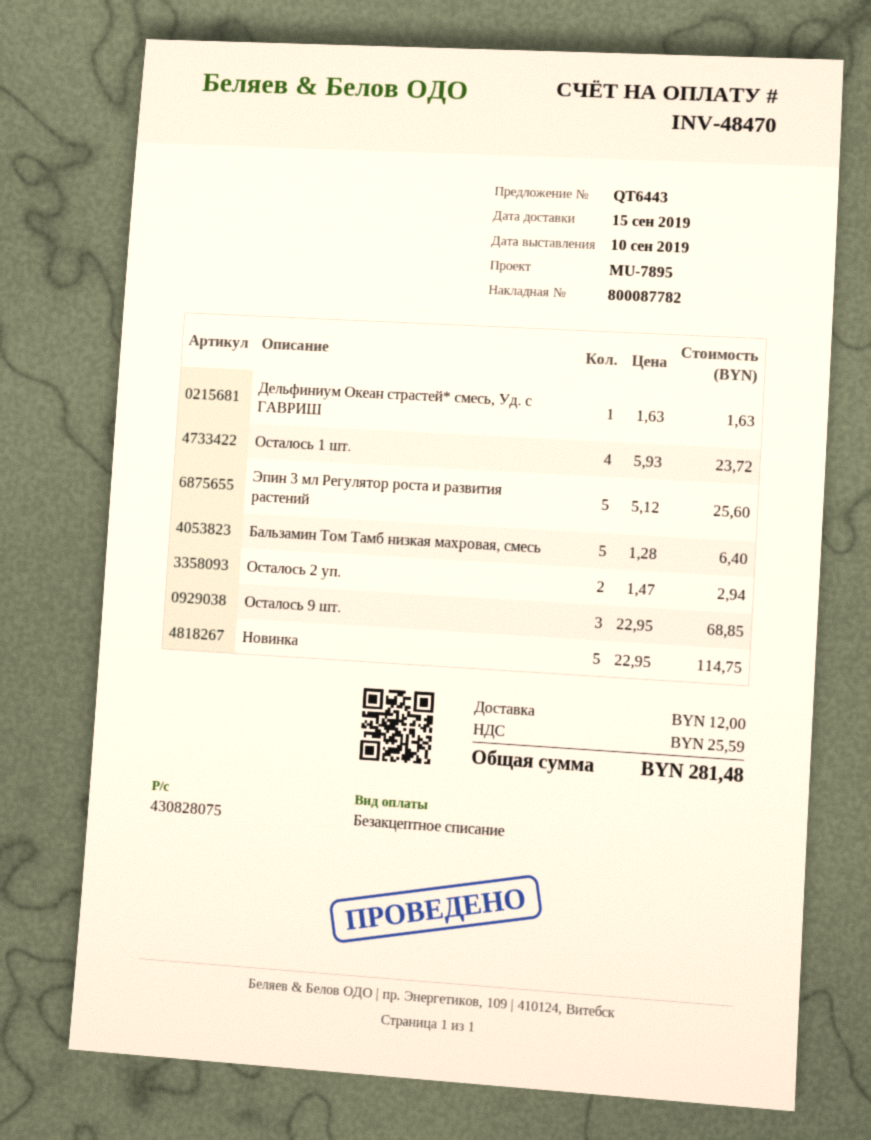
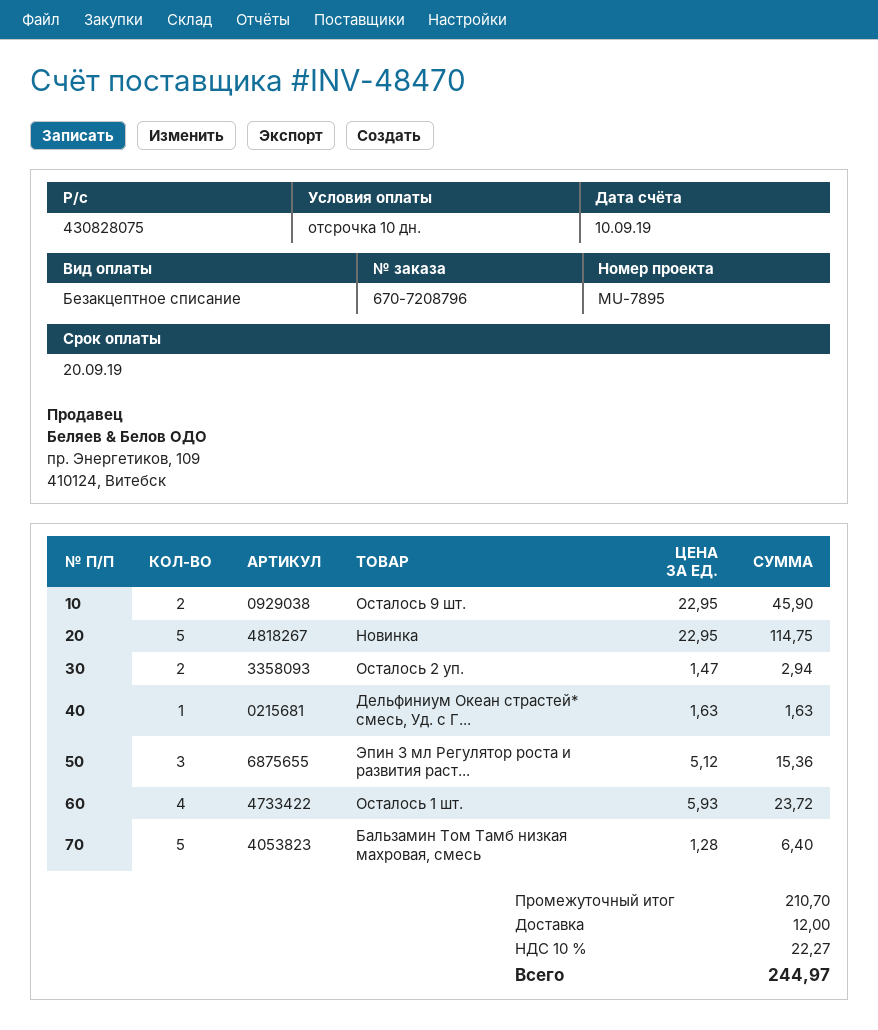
Эпин 3 мл Регулятор роста и развития растений: 5 x 5.12 = 25.60 -> 3 x 5.12 = 15.36
Осталось 9 шт.: 3 x 22.95 = 68.85 -> 2 x 22.95 = 45.90
tax: 25.59 -> 22.27
total: 281.48 -> 244.97

